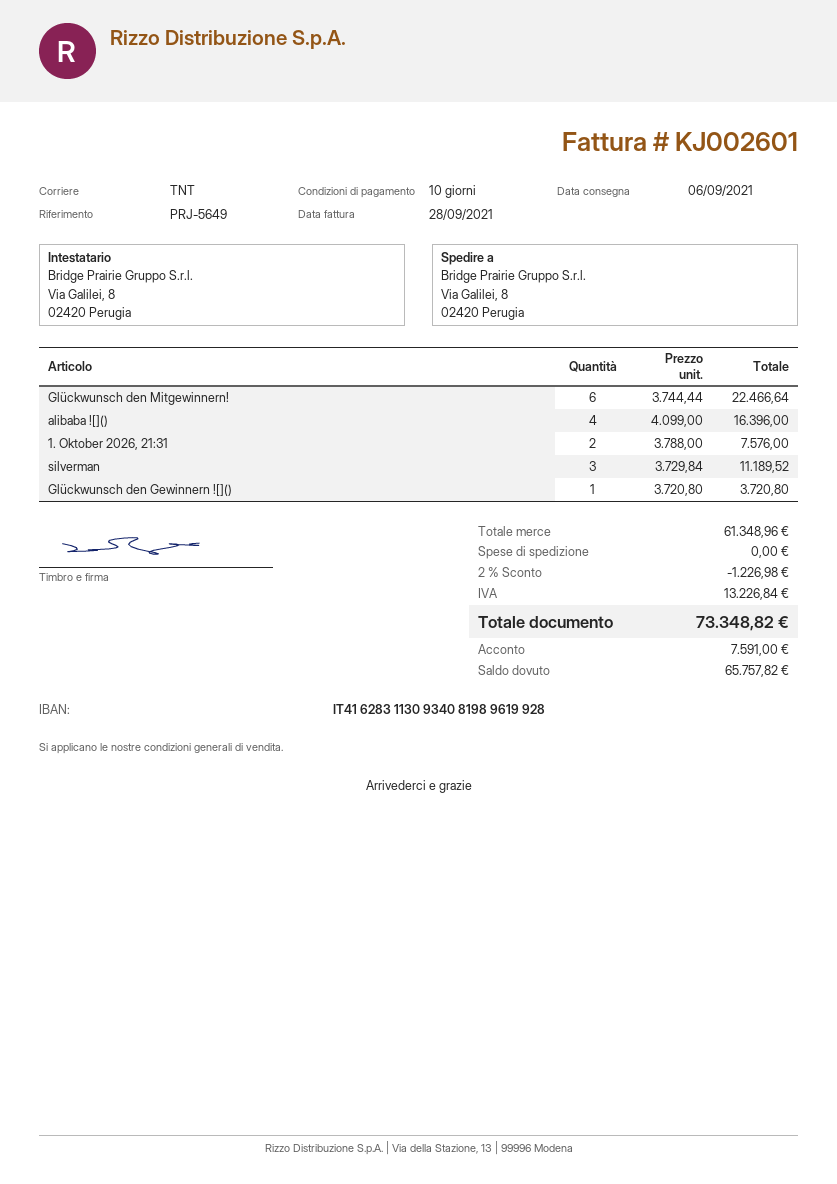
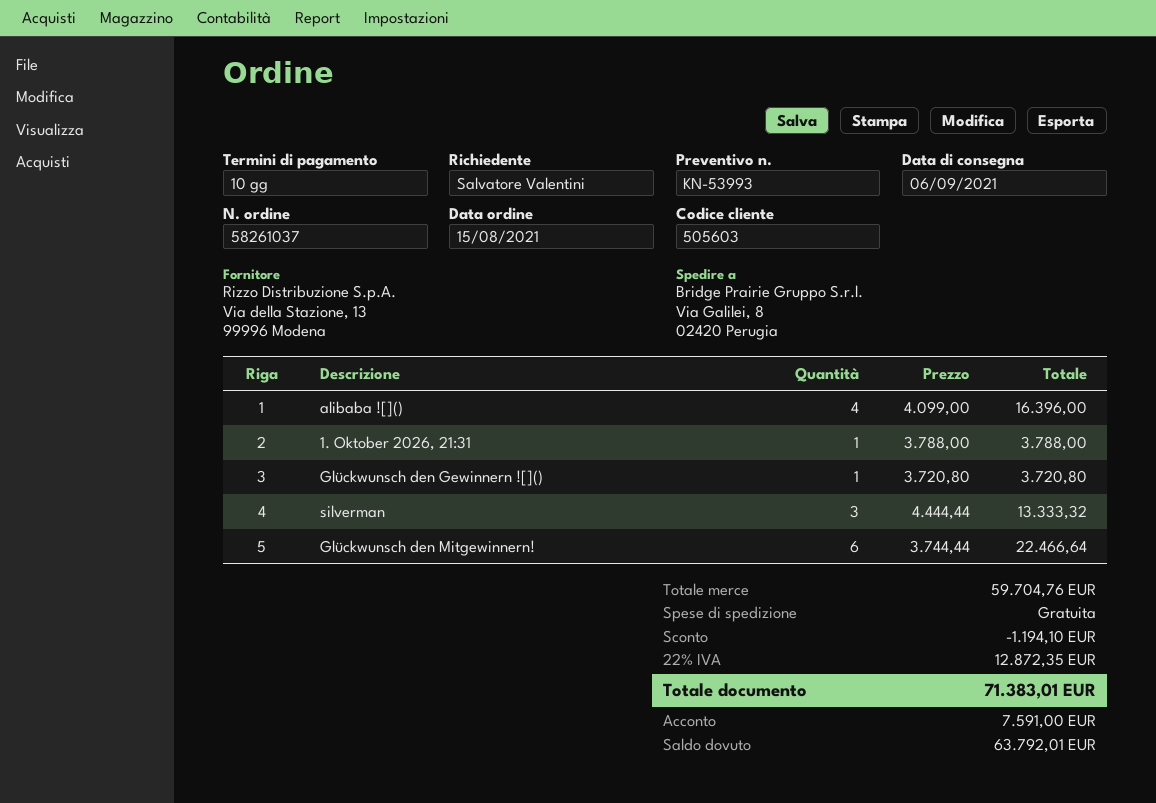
1. Oktober 2026, 21:31: 2 x 3788.00 = 7576.00 -> 1 x 3788.00 = 3788.00
silverman: 3 x 3729.84 = 11189.52 -> 3 x 4444.44 = 13333.32
subtotal: 61348.96 -> 59704.76
discount: 1226.98 -> 1194.10
tax: 13226.84 -> 12872.35
total: 73348.82 -> 71383.01
balance: 65757.82 -> 63792.01

